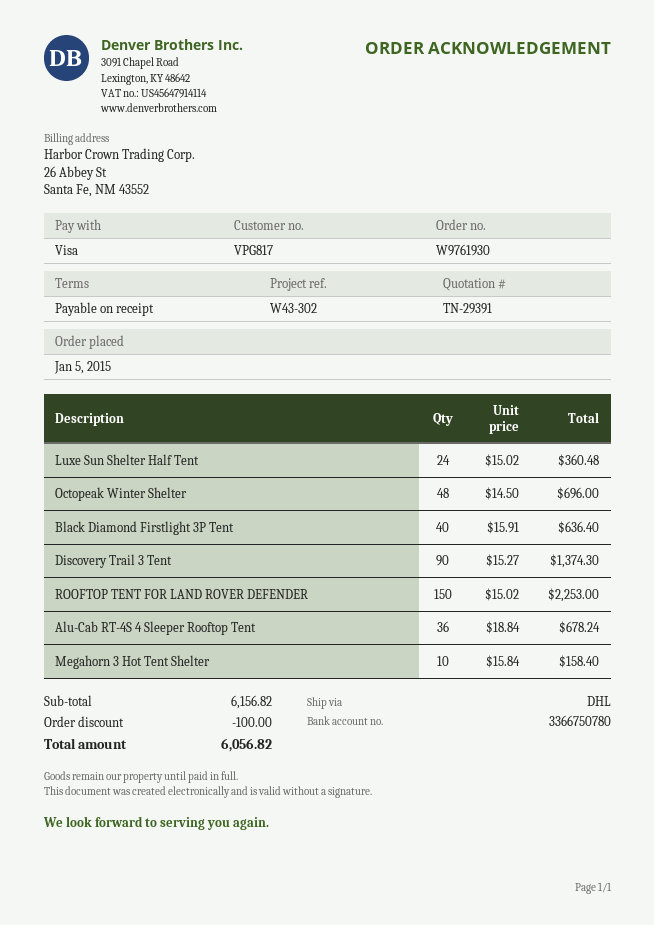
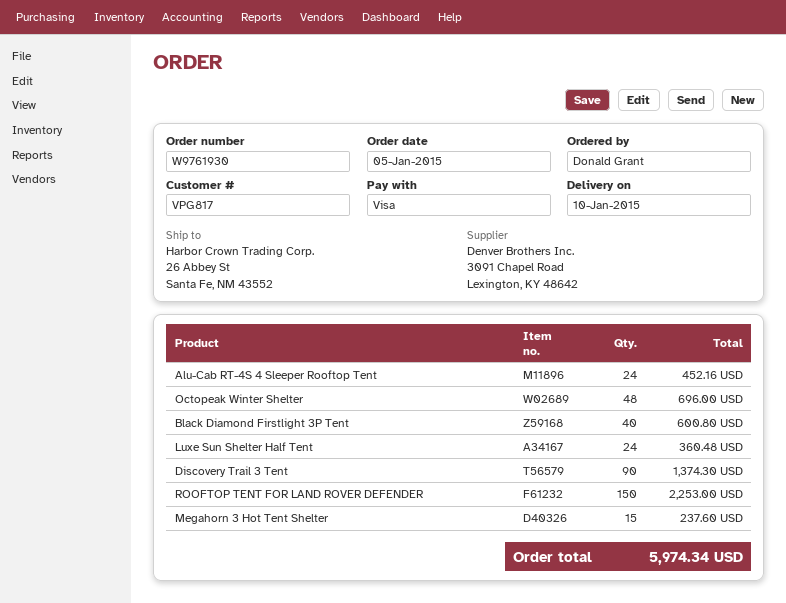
Black Diamond Firstlight 3P Tent: 40 for 636.40 -> 40 for 600.80
Alu-Cab RT-4S 4 Sleeper Rooftop Tent: 36 for 678.24 -> 24 for 452.16
Megahorn 3 Hot Tent Shelter: 10 for 158.40 -> 15 for 237.60
discount: 100.00 -> none
total: 6056.82 -> 5974.34

